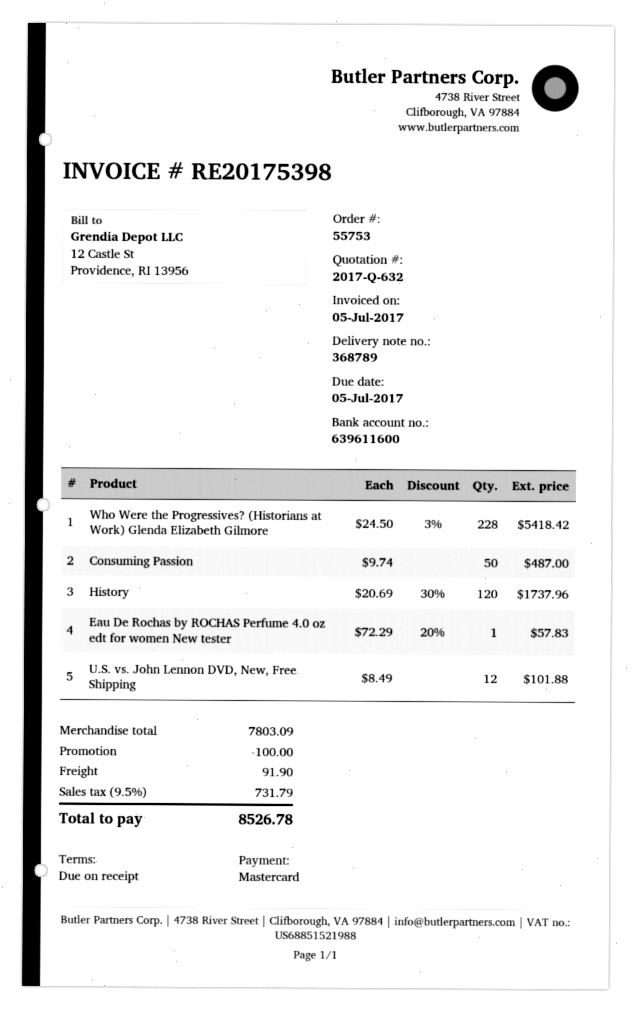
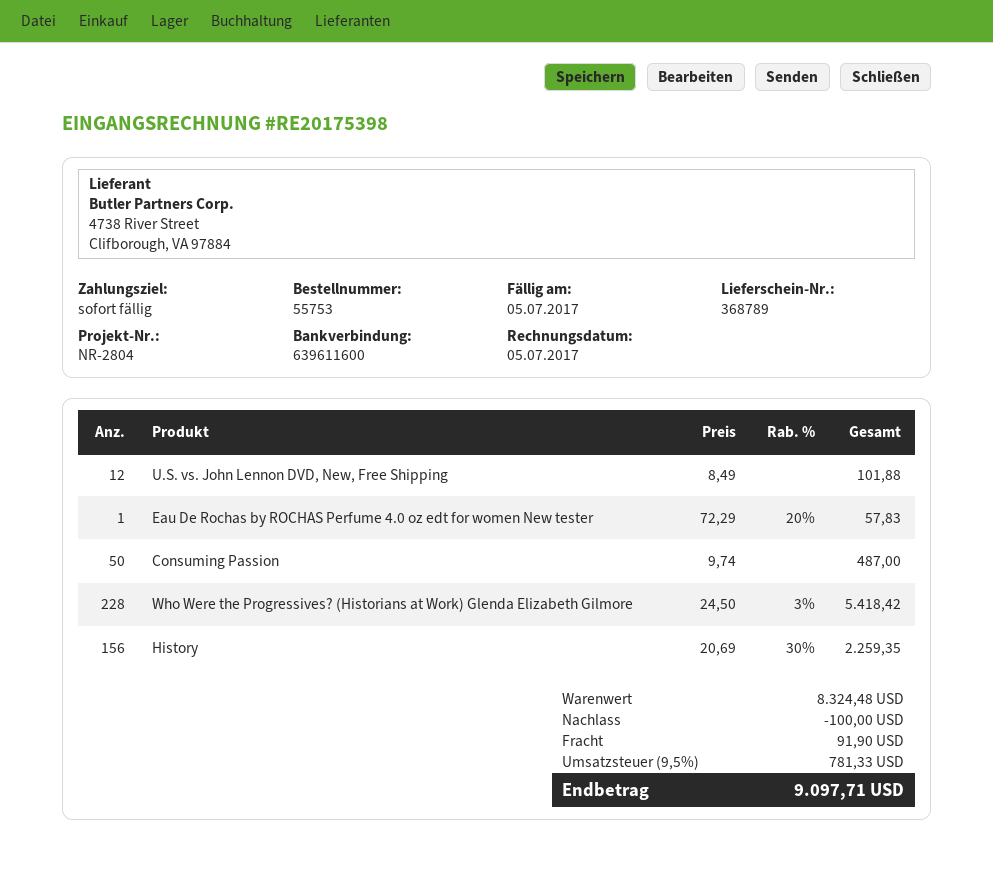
History: 120 x 20.69 - 30% = 1737.96 -> 156 x 20.69 - 30% = 2259.35
subtotal: 7803.09 -> 8324.48
tax: 9.5% = 731.79 -> 9.5% = 781.33
total: 8526.78 -> 9097.71

